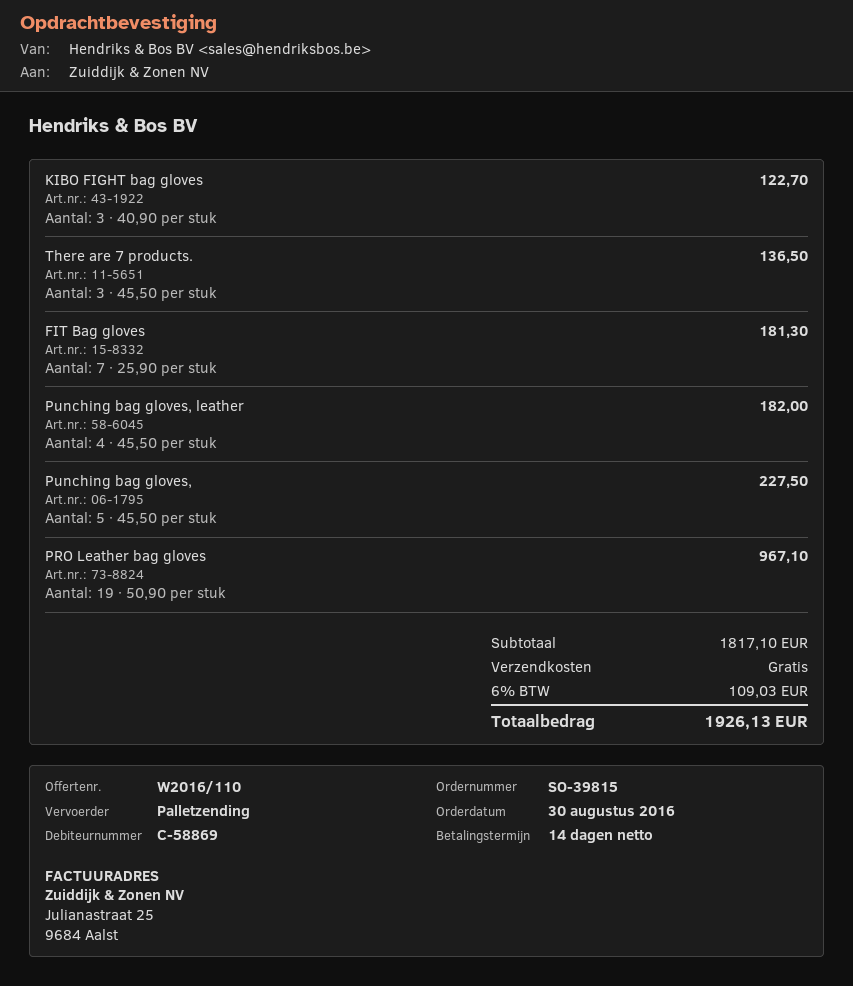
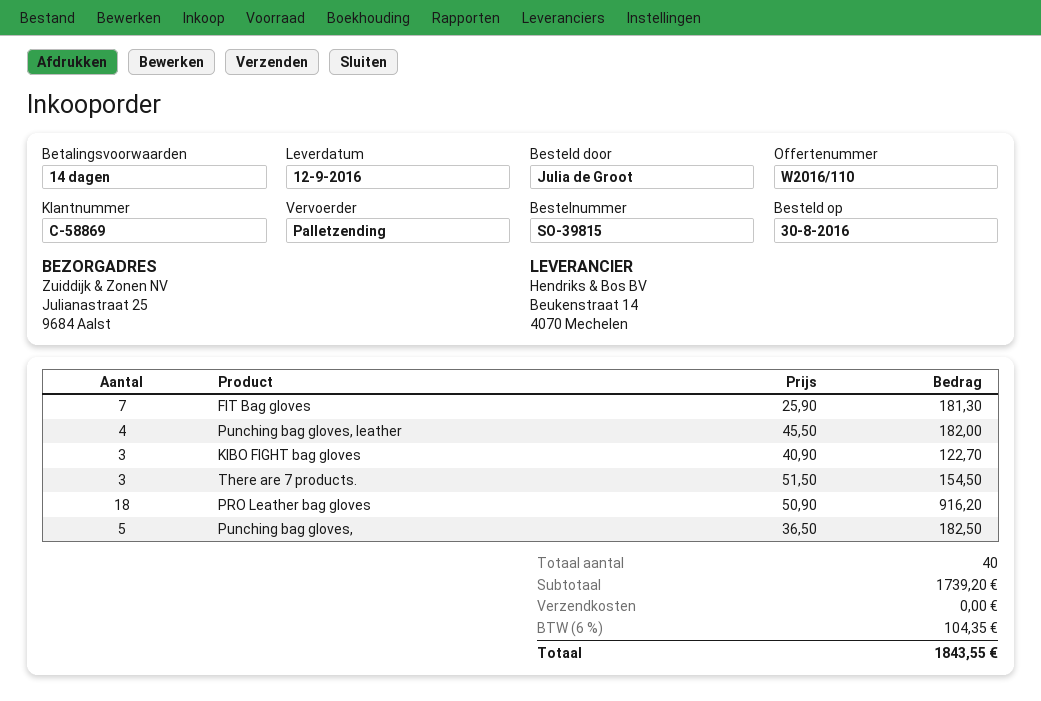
There are 7 products.: 3 x 45.50 = 136.50 -> 3 x 51.50 = 154.50
Punching bag gloves,: 5 x 45.50 = 227.50 -> 5 x 36.50 = 182.50
PRO Leather bag gloves: 19 x 50.90 = 967.10 -> 18 x 50.90 = 916.20
subtotal: 1817.10 -> 1739.20
tax: 6% = 109.03 -> 6% = 104.35
total: 1926.13 -> 1843.55

